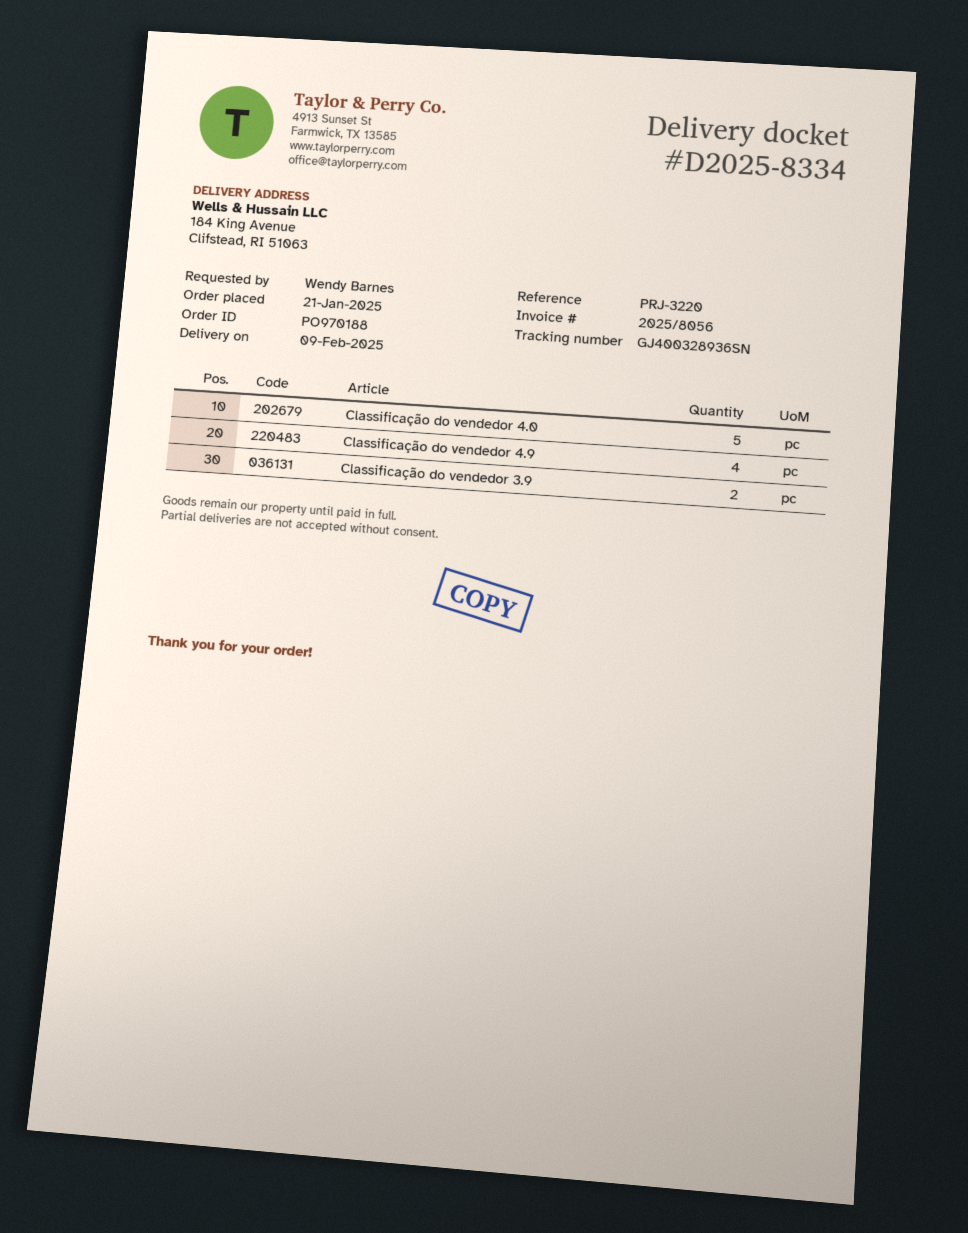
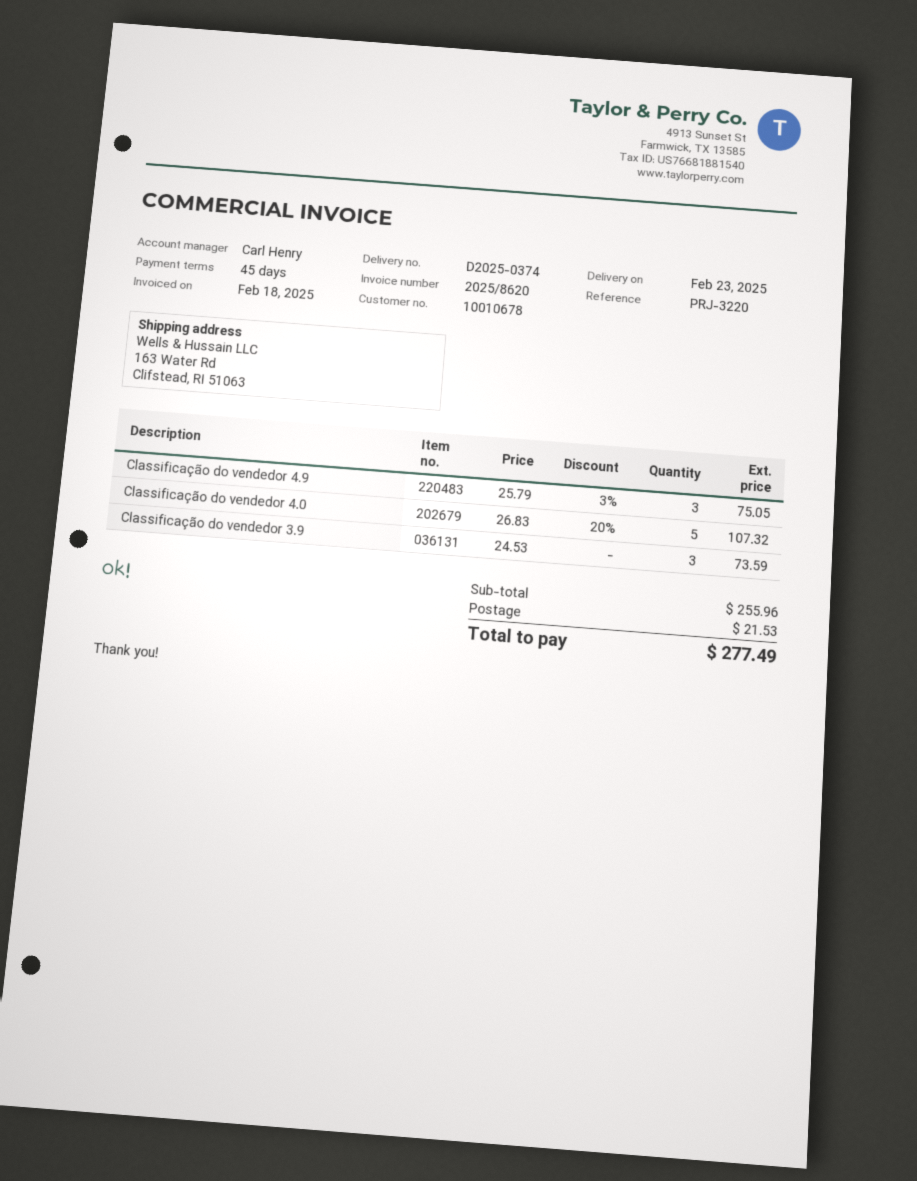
delivery note number: D2025-8334 -> D2025-0374
delivery date: 2025-02-09 -> 2025-02-23
invoice number: 2025/8056 -> 2025/8620
ship to: 184 King Avenue, Clifstead, RI 51063 -> 163 Water Rd, Clifstead, RI 51063
Classificação do vendedor 4.9: 4 -> 3
Classificação do vendedor 3.9: 2 -> 3

